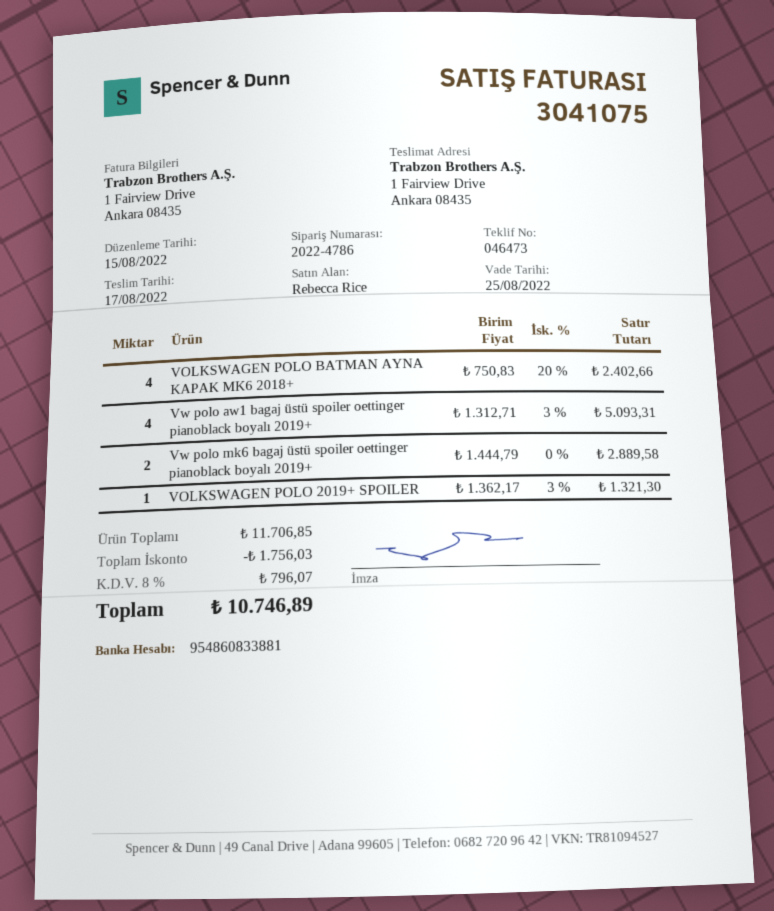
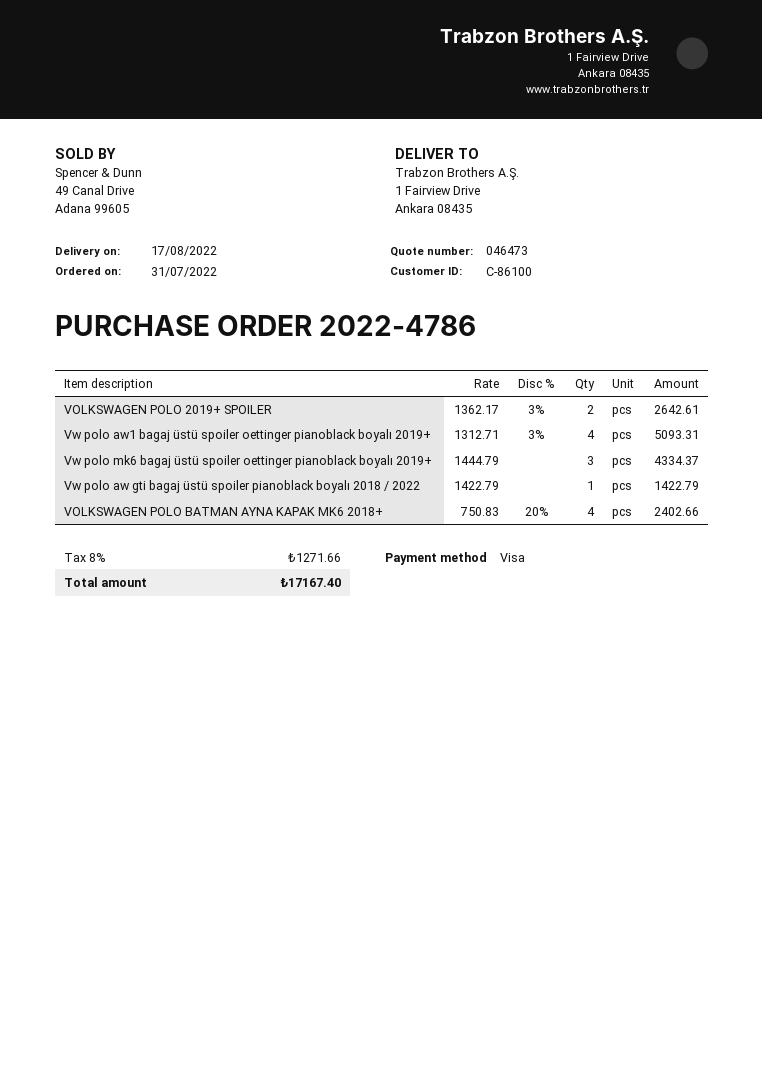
Vw polo mk6 bagaj üstü spoiler oettinger pianoblack boyalı 2019+: 2 x 1444.79 = 2889.58 -> 3 x 1444.79 = 4334.37
VOLKSWAGEN POLO 2019+ SPOILER: 1 x 1362.17 - 3% = 1321.30 -> 2 x 1362.17 - 3% = 2642.61
Vw polo aw gti bagaj üstü spoiler pianoblack boyalı 2018 / 2022: none -> 1 x 1422.79 = 1422.79
discount: 1756.03 -> none
tax: 8% = 796.07 -> 8% = 1271.66
total: 10746.89 -> 17167.40

